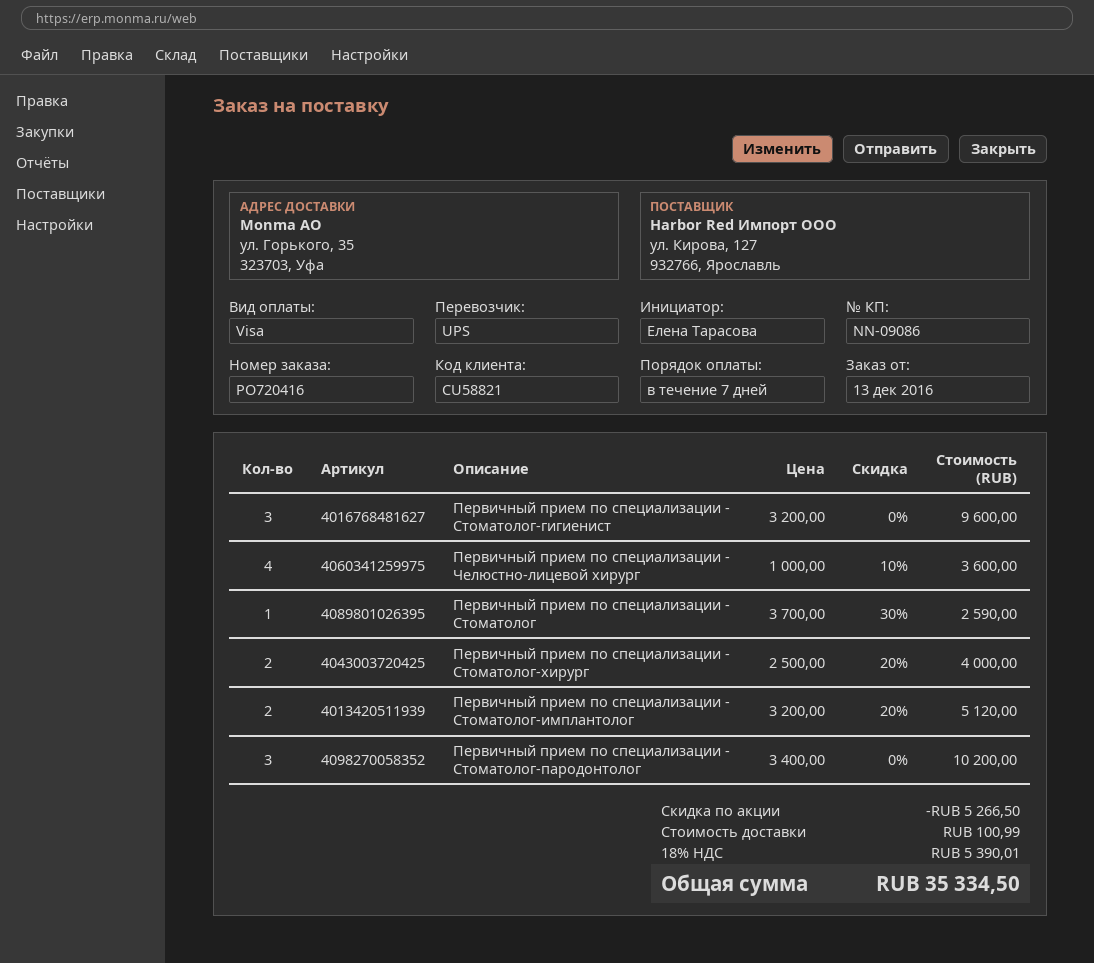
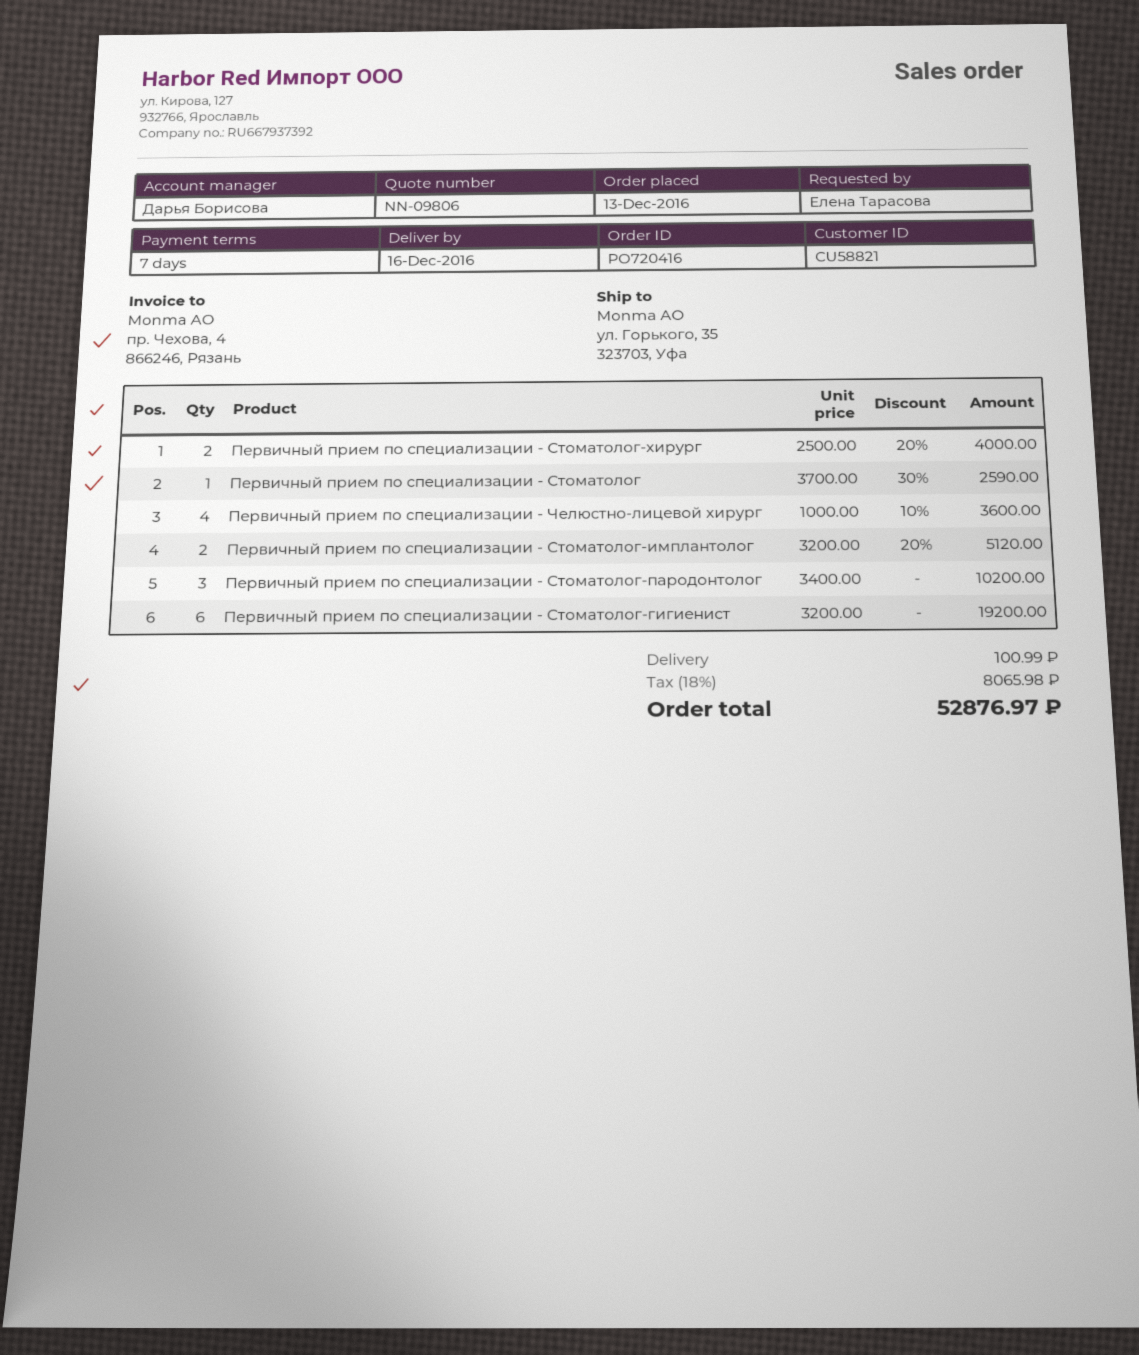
quote number: NN-09086 -> NN-09806
Первичный прием по специализации - Стоматолог-гигиенист: 3 x 3200.00 = 9600.00 -> 6 x 3200.00 = 19200.00
discount: 5266.50 -> none
tax: 18% = 5390.01 -> 18% = 8065.98
total: 35334.50 -> 52876.97

